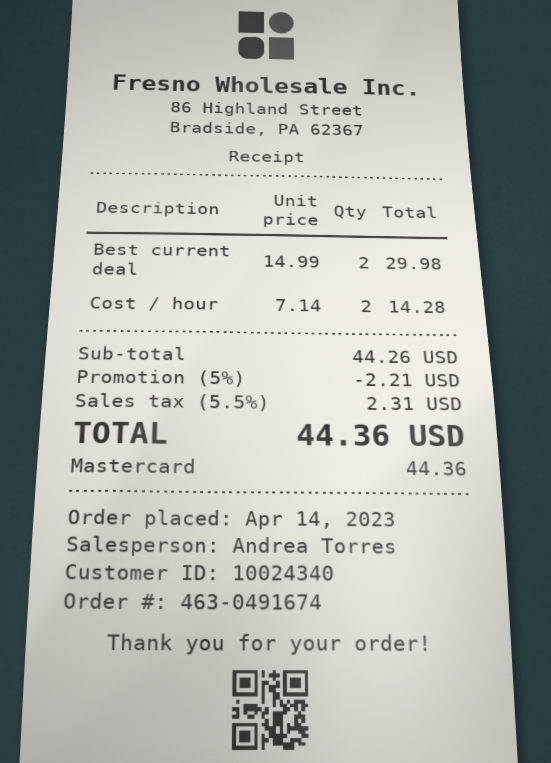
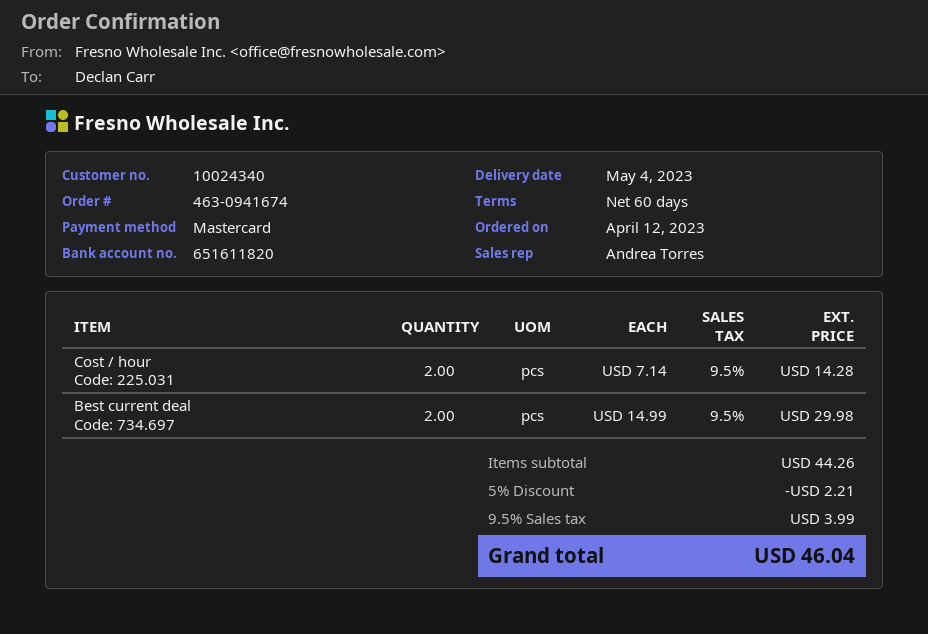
order number: 463-0491674 -> 463-0941674
order date: 2023-04-14 -> 2023-04-12
tax: 5.5% = 2.31 -> 9.5% = 3.99
total: 44.36 -> 46.04

